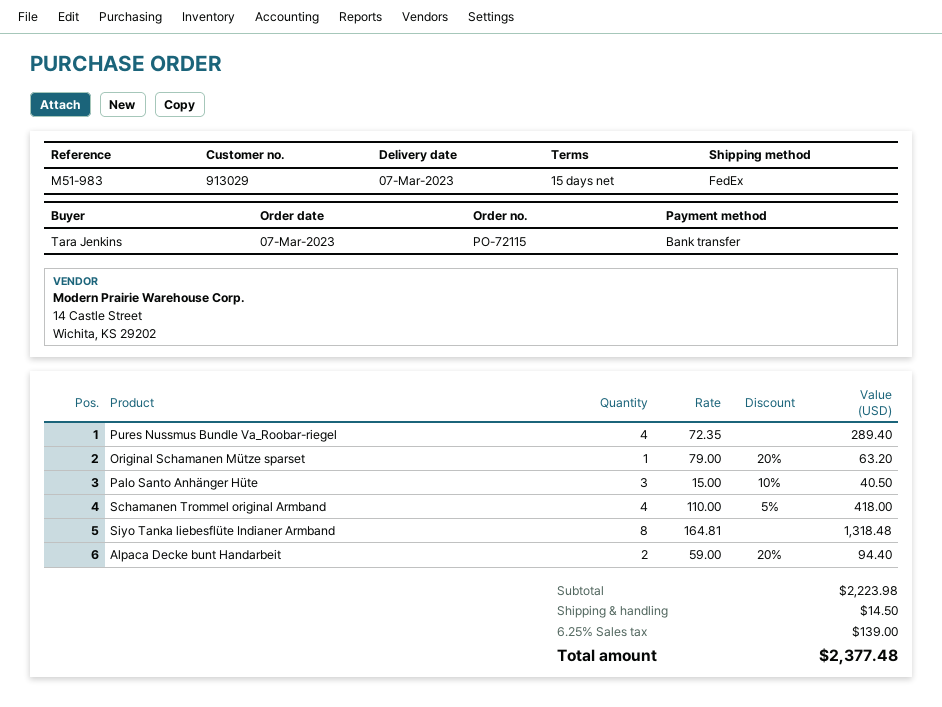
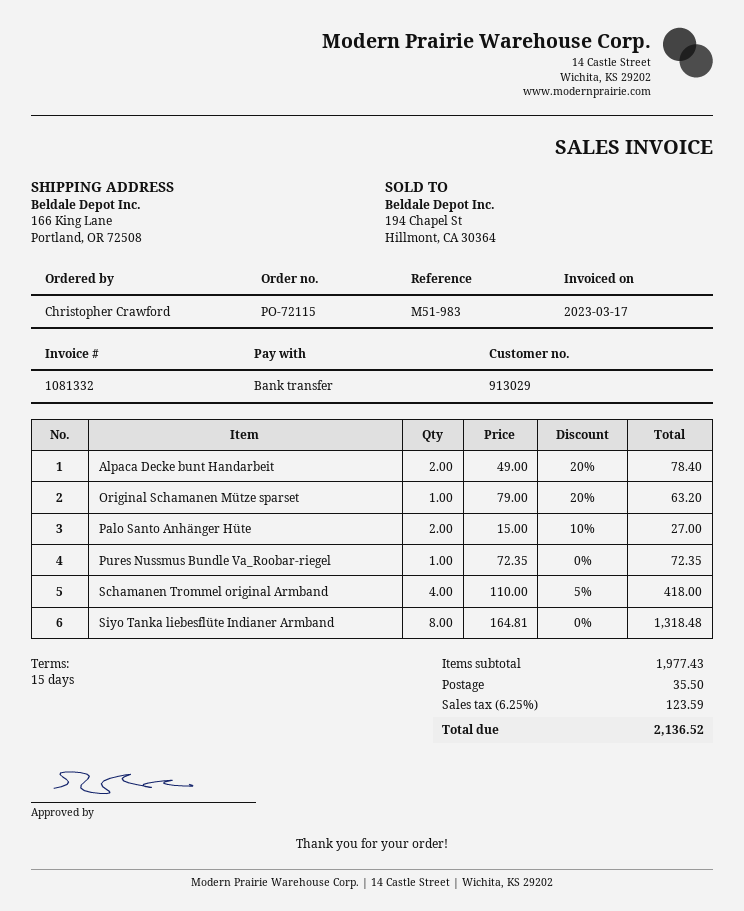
ordered by: Tara Jenkins -> Christopher Crawford
Pures Nussmus Bundle Va_Roobar-riegel: 4 x 72.35 = 289.40 -> 1 x 72.35 = 72.35
Palo Santo Anhänger Hüte: 3 x 15.00 - 10% = 40.50 -> 2 x 15.00 - 10% = 27.00
Alpaca Decke bunt Handarbeit: 2 x 59.00 - 20% = 94.40 -> 2 x 49.00 - 20% = 78.40
subtotal: 2223.98 -> 1977.43
shipping: 14.50 -> 35.50
tax: 6.25% = 139.00 -> 6.25% = 123.59
total: 2377.48 -> 2136.52

